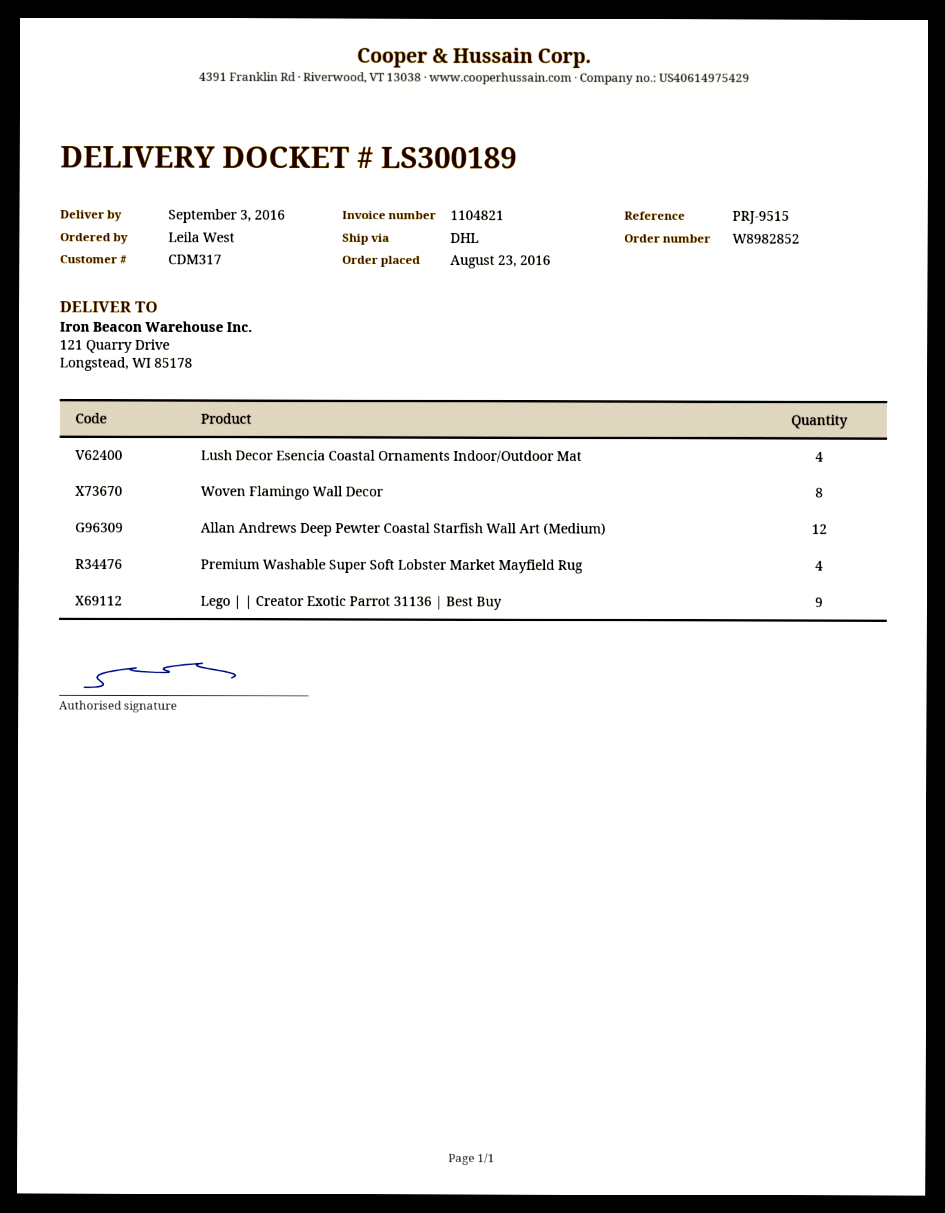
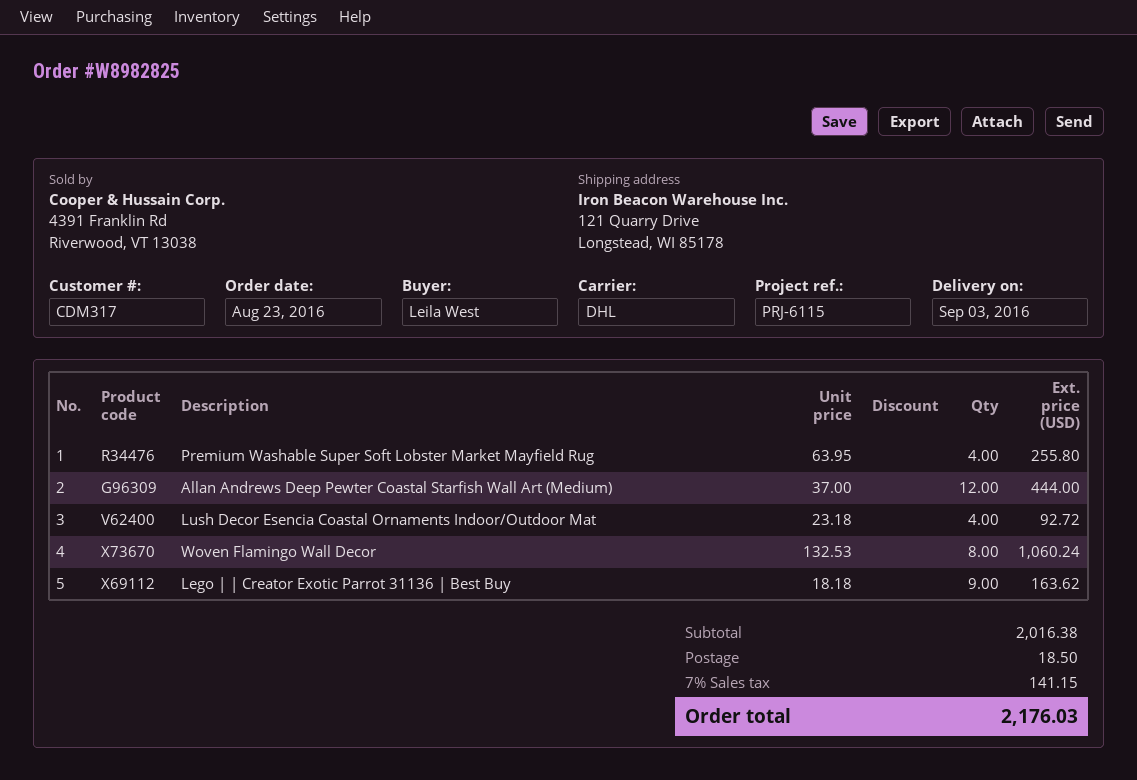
order number: W8982852 -> W8982825
reference: PRJ-9515 -> PRJ-6115

